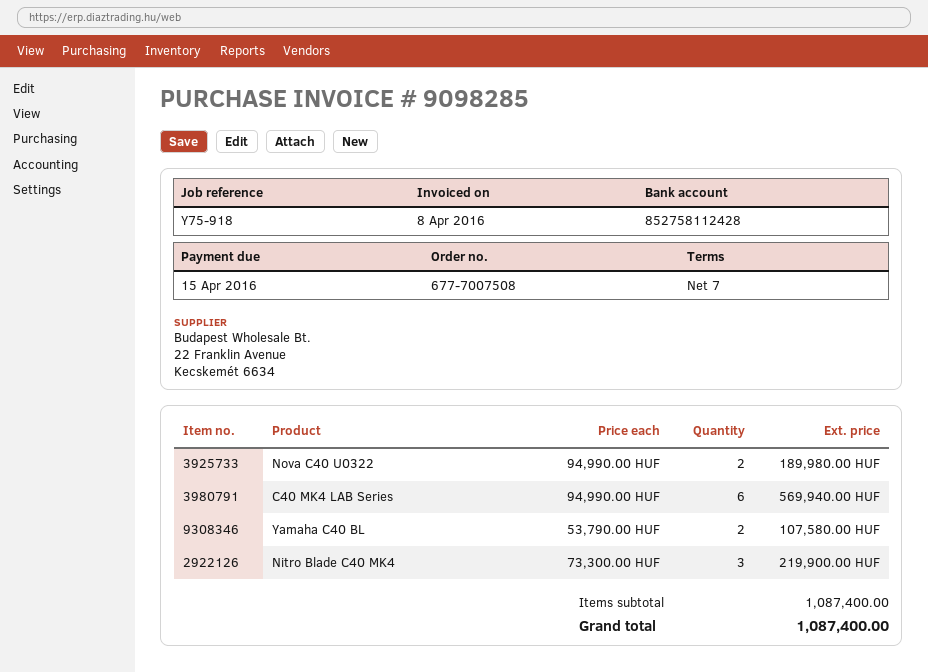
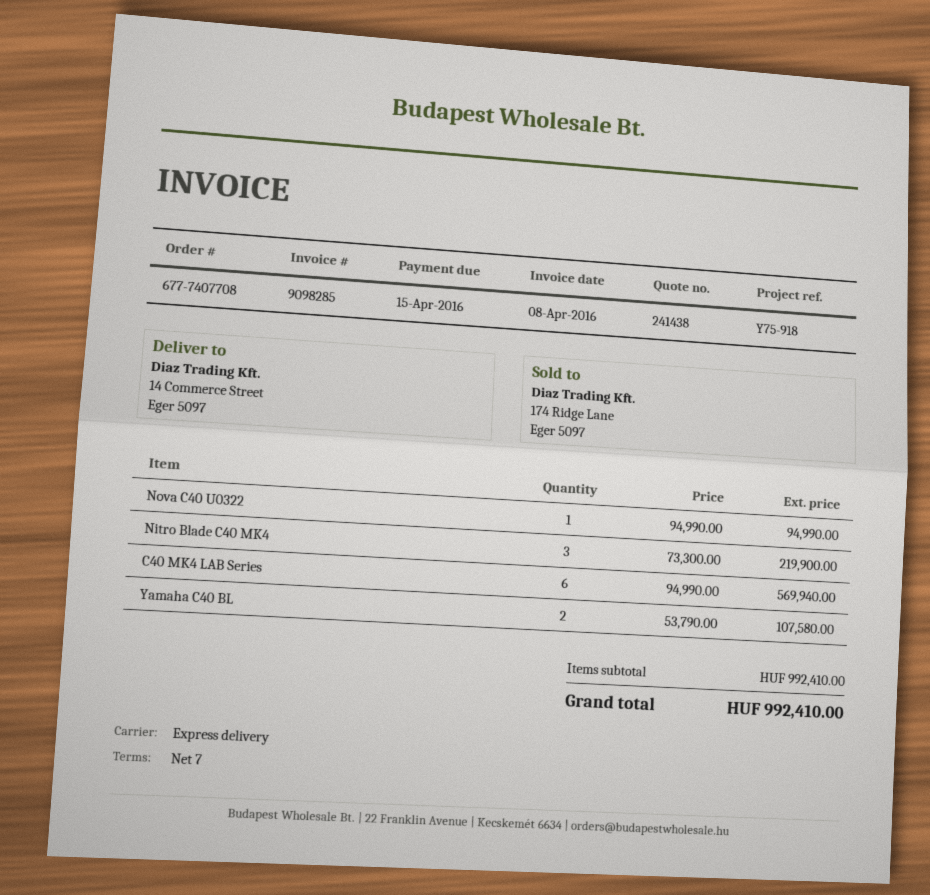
order number: 677-7007508 -> 677-7407708
Nova C40 U0322: 2 x 94990.00 = 189980.00 -> 1 x 94990.00 = 94990.00
subtotal: 1087400.00 -> 992410.00
total: 1087400.00 -> 992410.00

